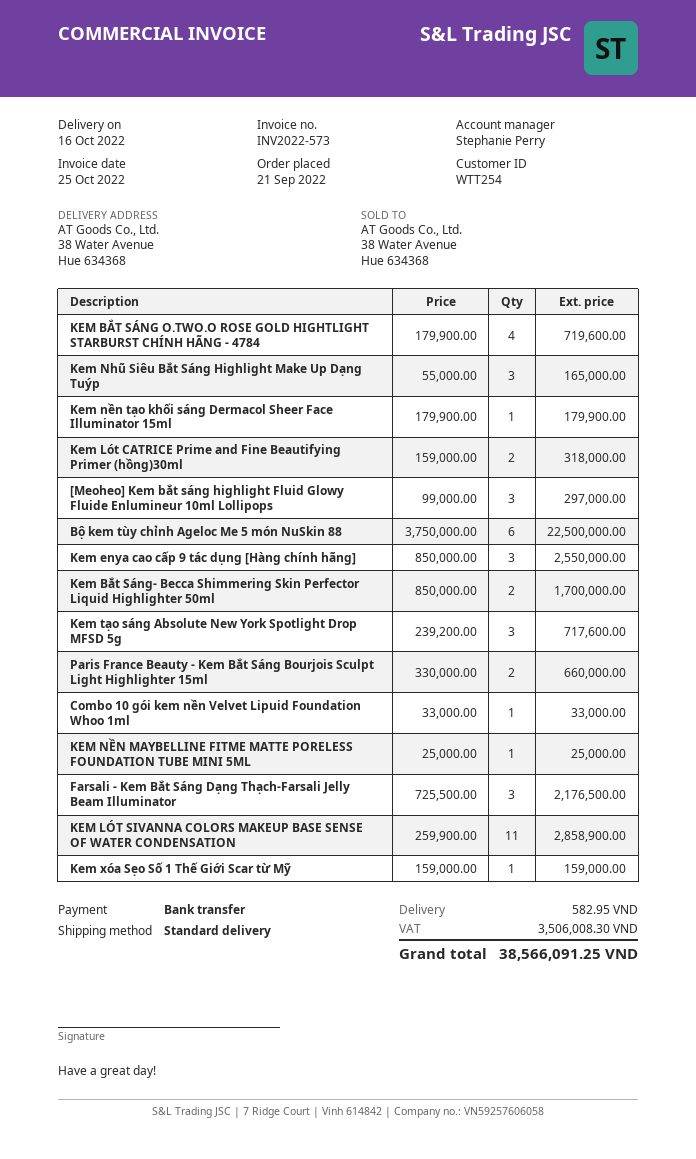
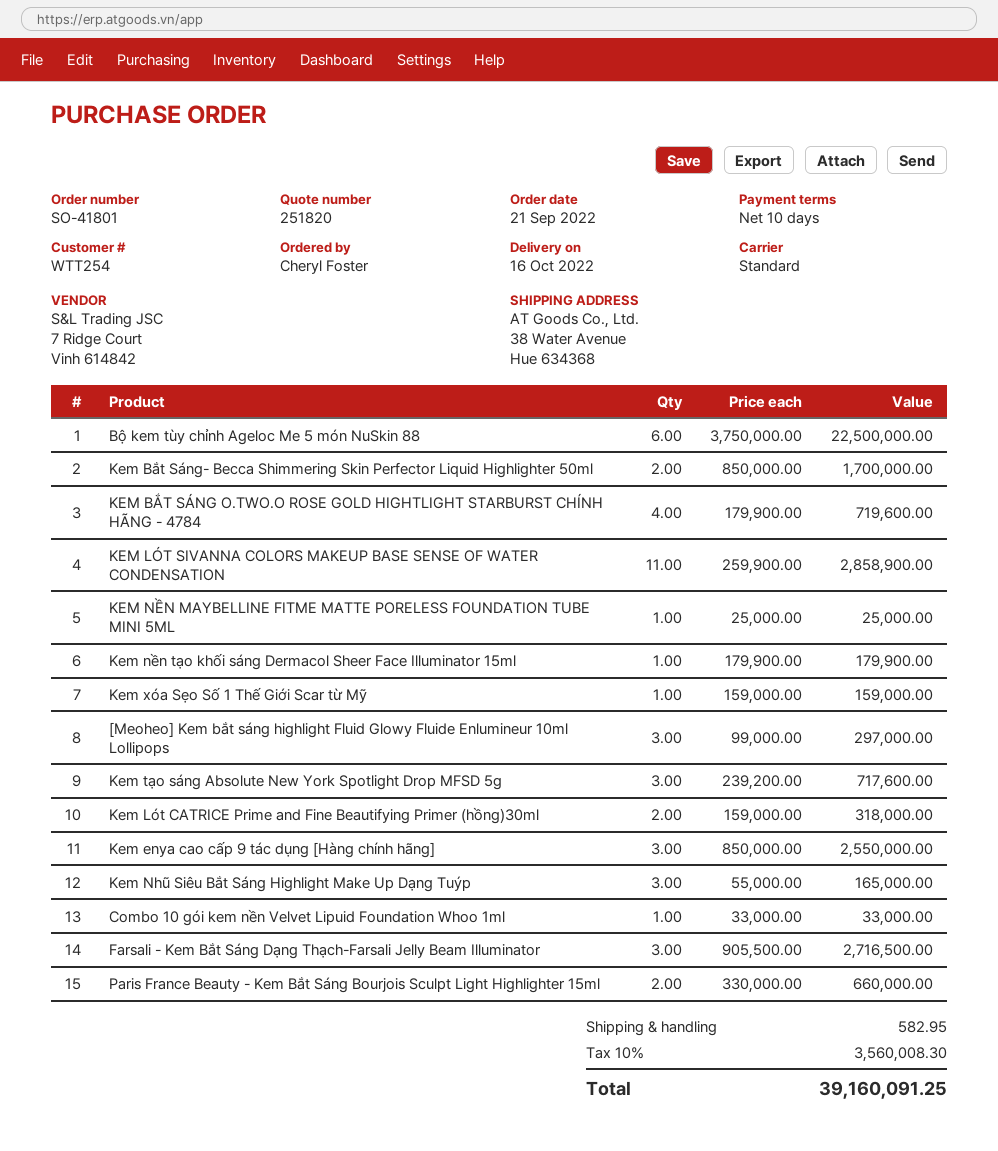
Farsali - Kem Bắt Sáng Dạng Thạch-Farsali Jelly Beam Illuminator: 3 x 725500.00 = 2176500.00 -> 3 x 905500.00 = 2716500.00
tax: 3506008.30 -> 3560008.30
total: 38566091.25 -> 39160091.25

